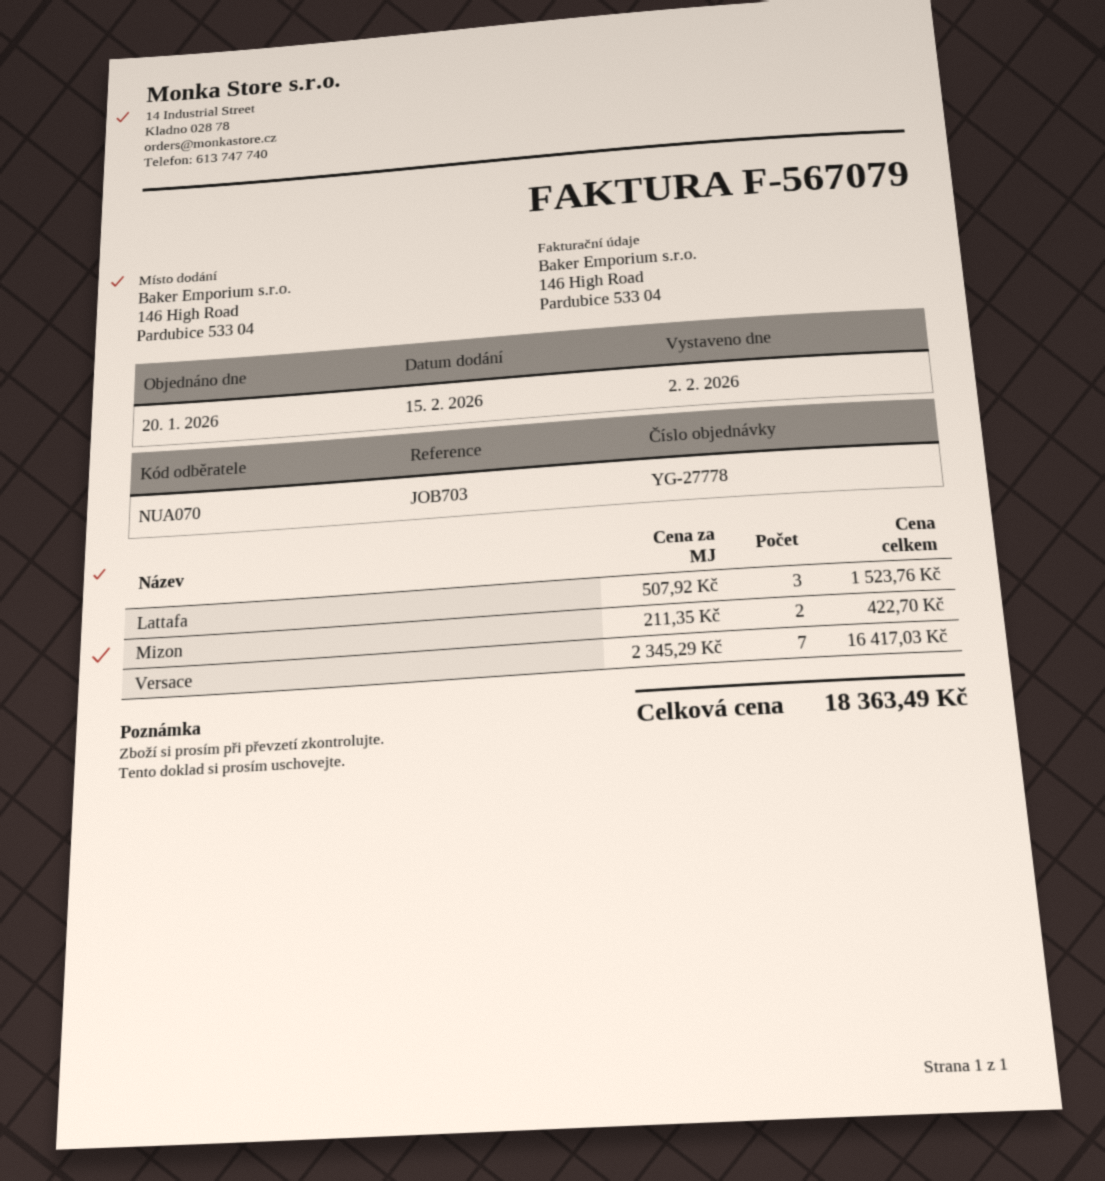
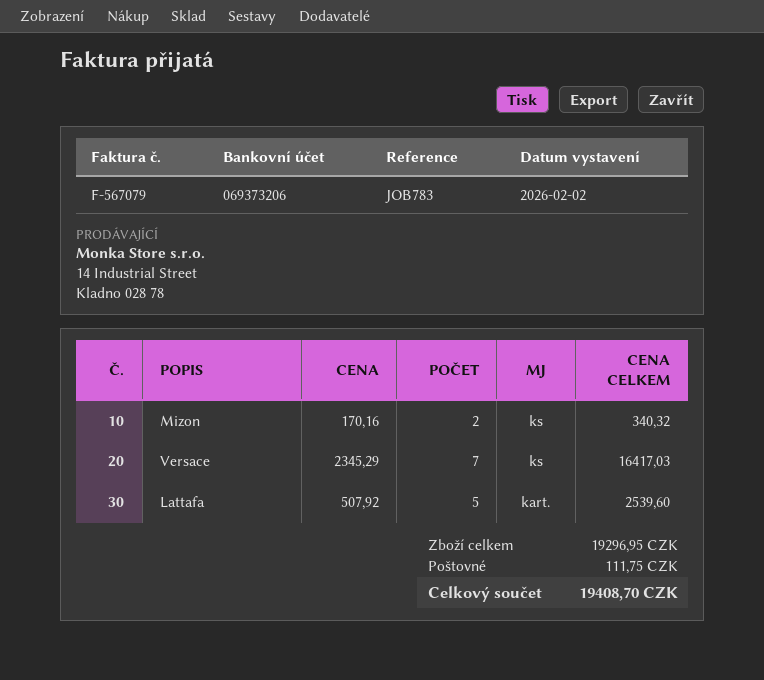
reference: JOB703 -> JOB783
Lattafa: 3 x 507.92 = 1523.76 -> 5 x 507.92 = 2539.60
Mizon: 2 x 211.35 = 422.70 -> 2 x 170.16 = 340.32
shipping: none -> 111.75
total: 18363.49 -> 19408.70

